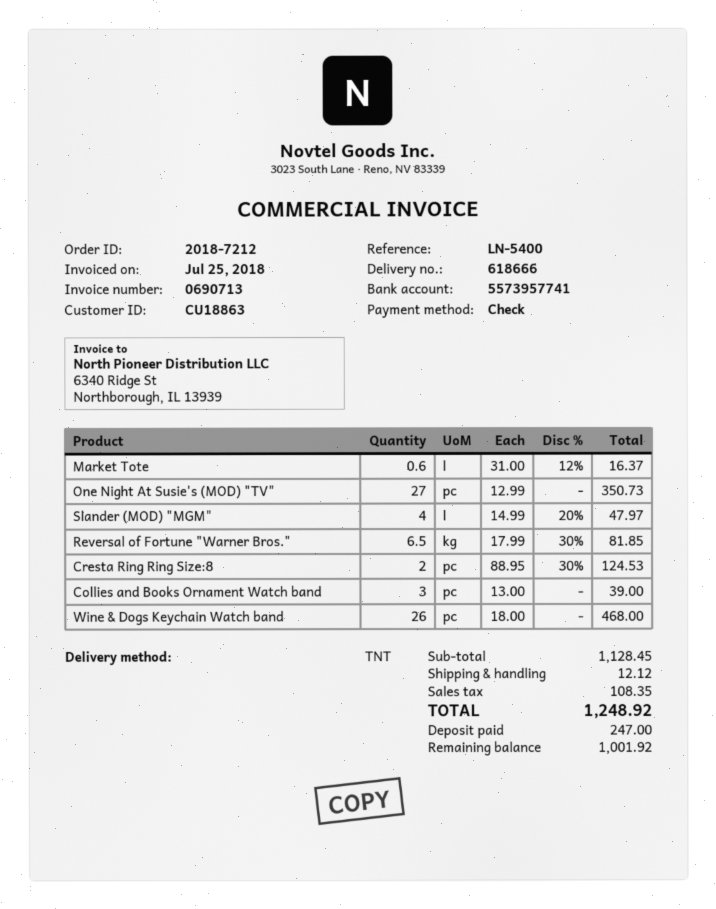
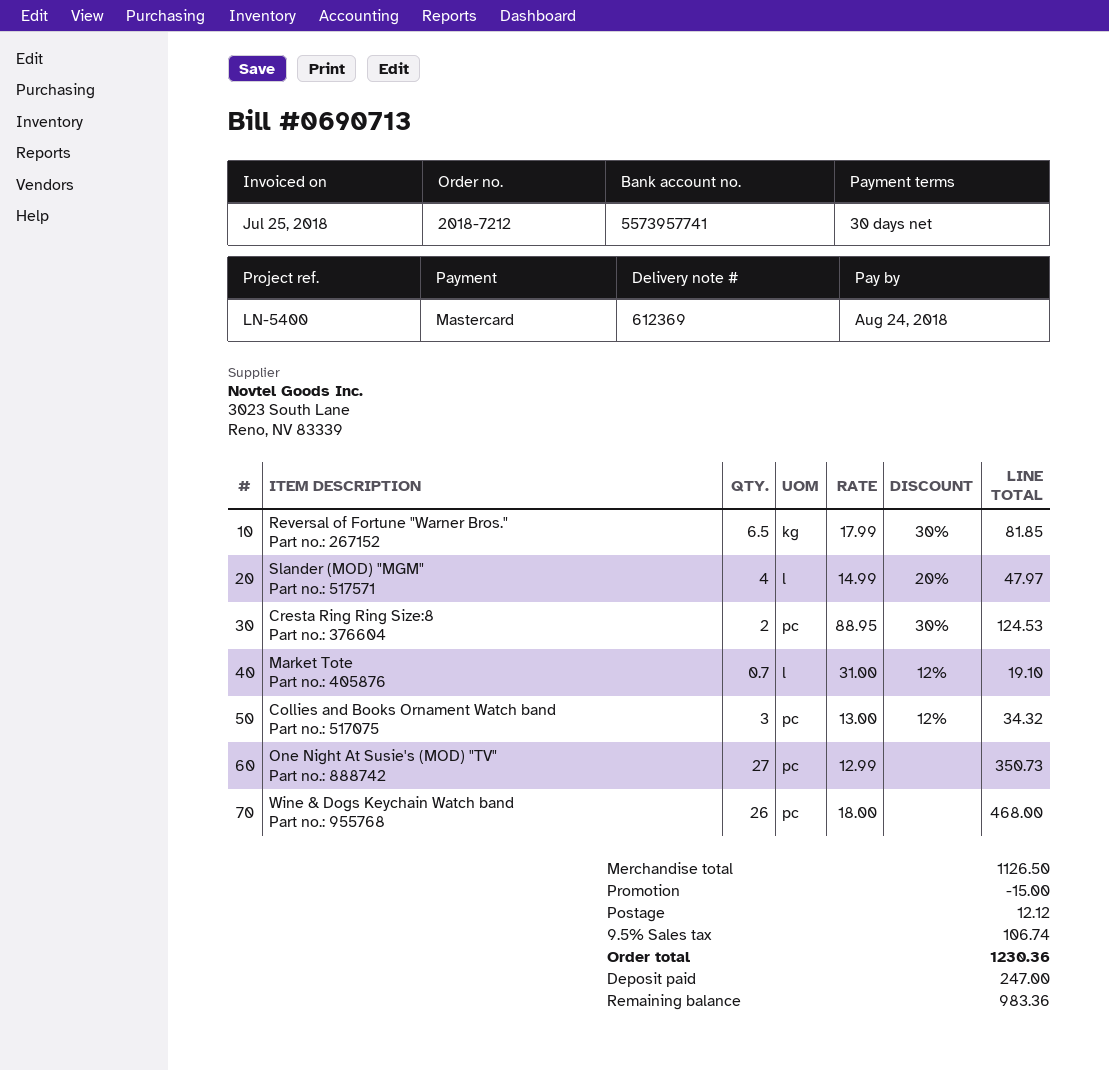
delivery note number: 618666 -> 612369
payment method: cheque -> Mastercard
Market Tote: 0.6 x 31.00 - 12% = 16.37 -> 0.7 x 31.00 - 12% = 19.10
Collies and Books Ornament Watch band: 3 x 13.00 = 39.00 -> 3 x 13.00 - 12% = 34.32
subtotal: 1128.45 -> 1126.50
discount: none -> 15.00
tax: 108.35 -> 106.74
total: 1248.92 -> 1230.36
balance: 1001.92 -> 983.36

